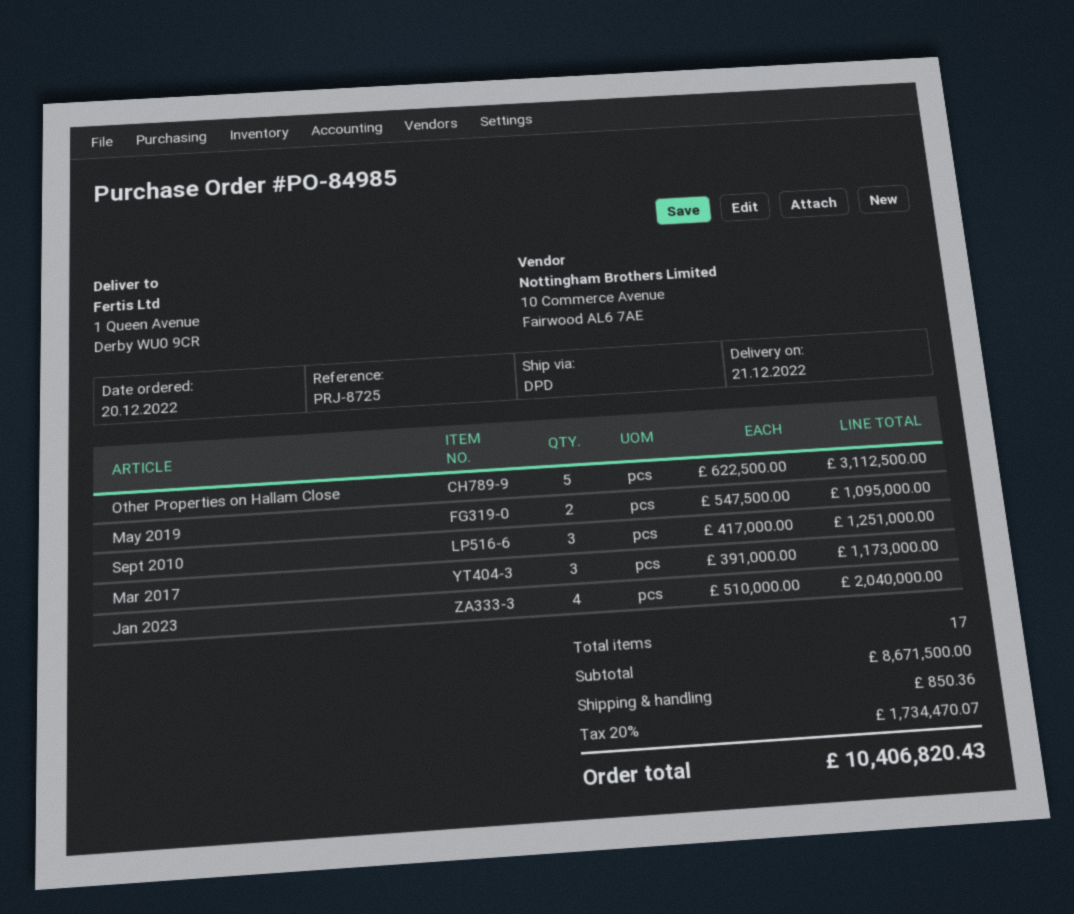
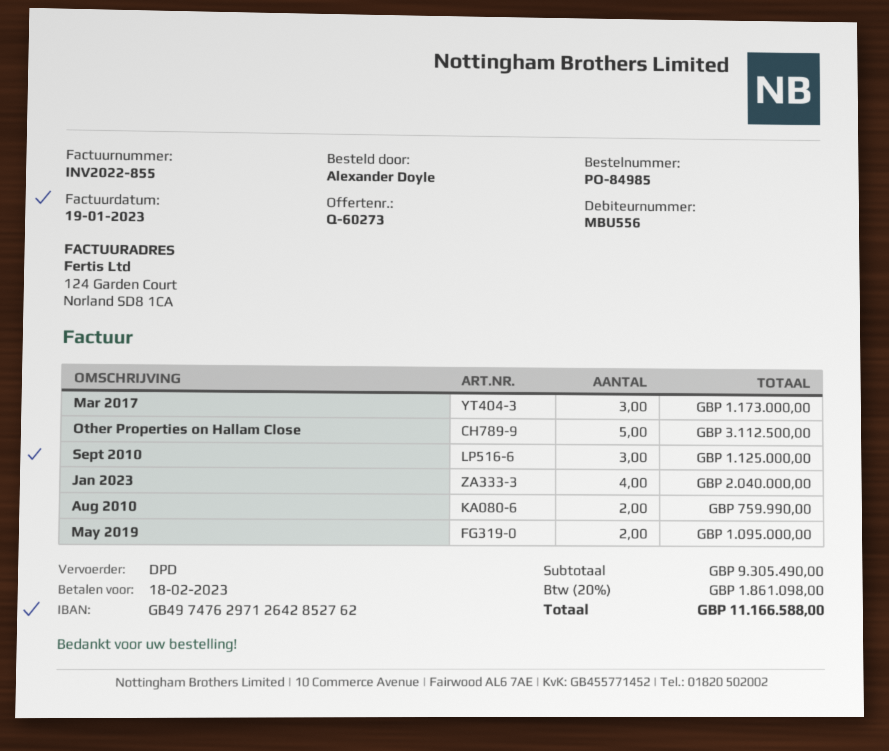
Sept 2010: 3 for 1251000.00 -> 3 for 1125000.00
Aug 2010: none -> 2 for 759990.00
subtotal: 8671500.00 -> 9305490.00
shipping: 850.36 -> none
tax: 20% = 1734470.07 -> 20% = 1861098.00
total: 10406820.43 -> 11166588.00

